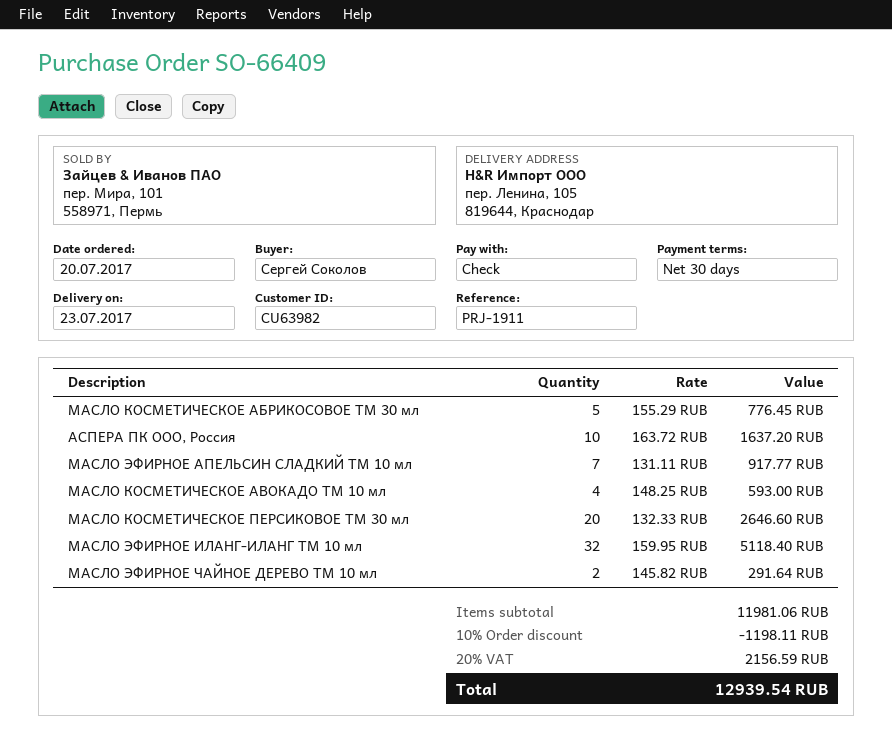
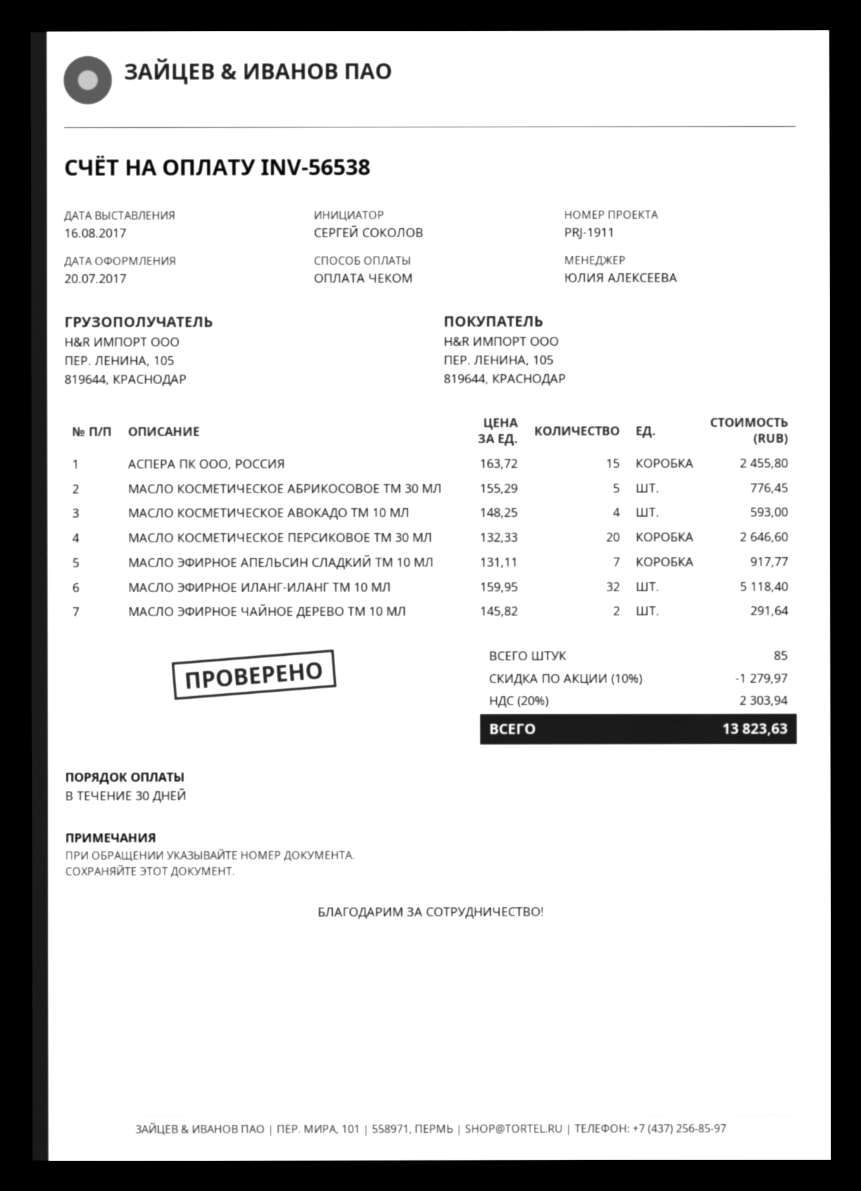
АСПЕРА ПК ООО, Россия: 10 x 163.72 = 1637.20 -> 15 x 163.72 = 2455.80
discount: 10% = 1198.11 -> 10% = 1279.97
tax: 20% = 2156.59 -> 20% = 2303.94
total: 12939.54 -> 13823.63

